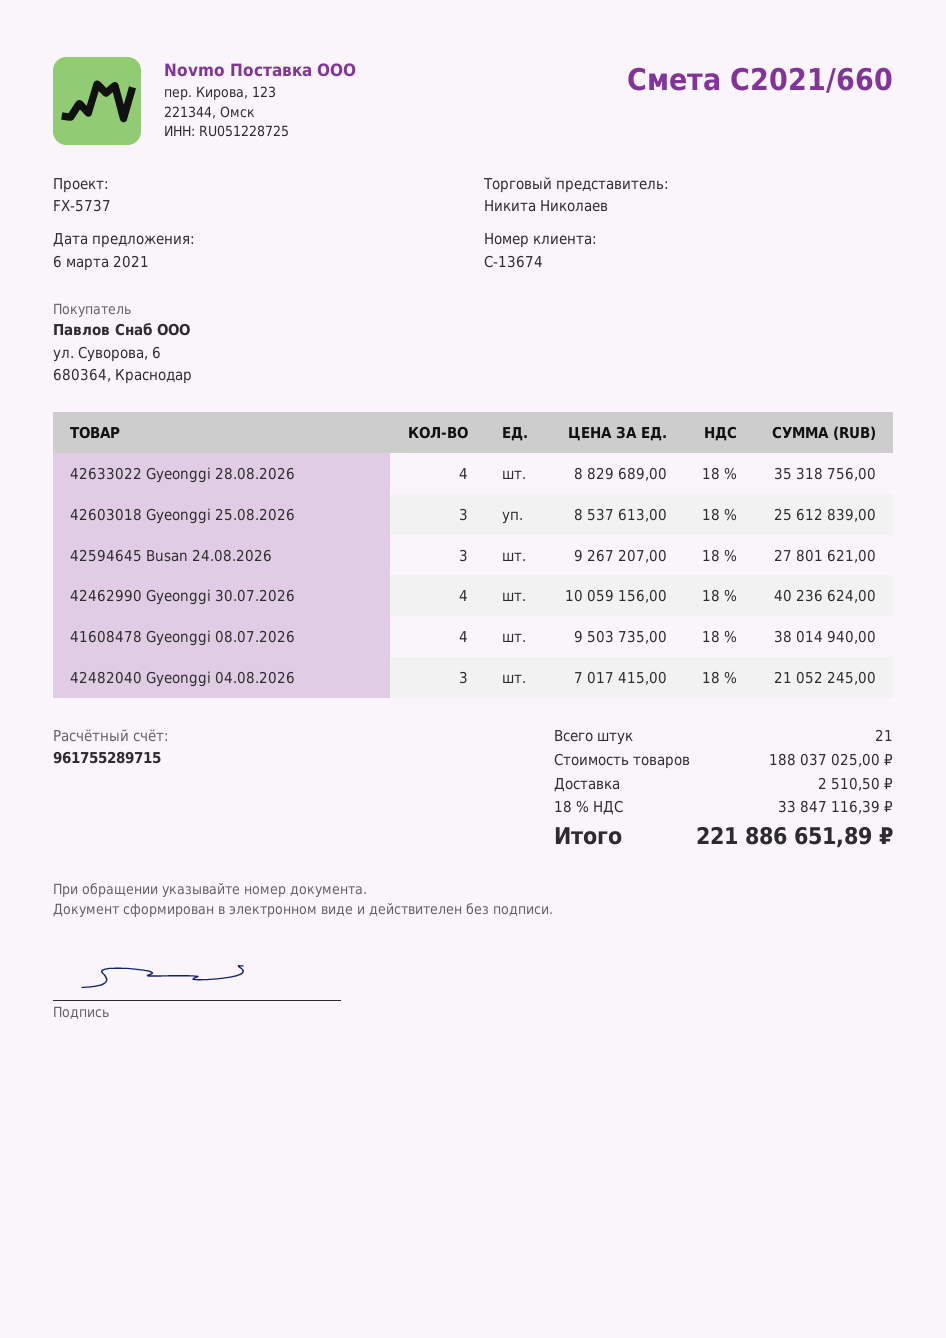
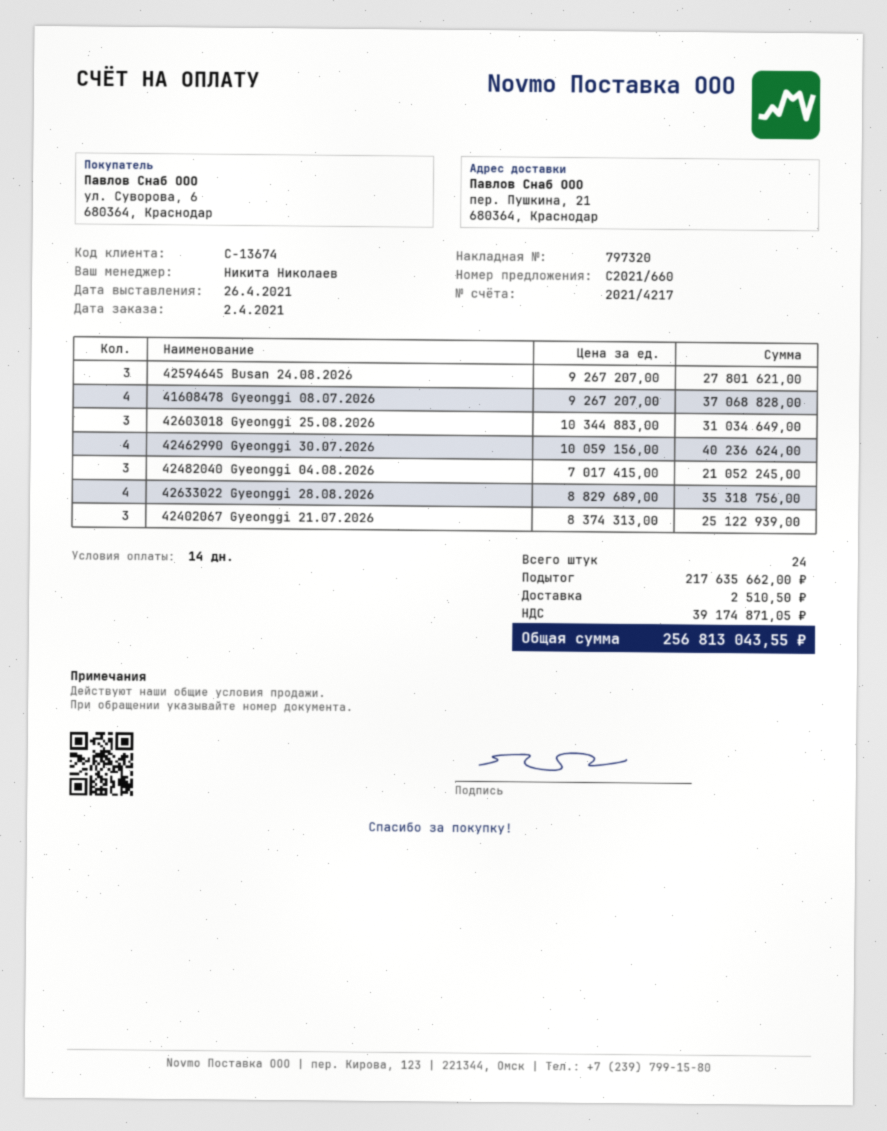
42603018 Gyeonggi 25.08.2026: 3 x 8537613.00 = 25612839.00 -> 3 x 10344883.00 = 31034649.00
41608478 Gyeonggi 08.07.2026: 4 x 9503735.00 = 38014940.00 -> 4 x 9267207.00 = 37068828.00
42402067 Gyeonggi 21.07.2026: none -> 3 x 8374313.00 = 25122939.00
total quantity: 21 -> 24
subtotal: 188037025.00 -> 217635662.00
tax: 33847116.39 -> 39174871.05
total: 221886651.89 -> 256813043.55

